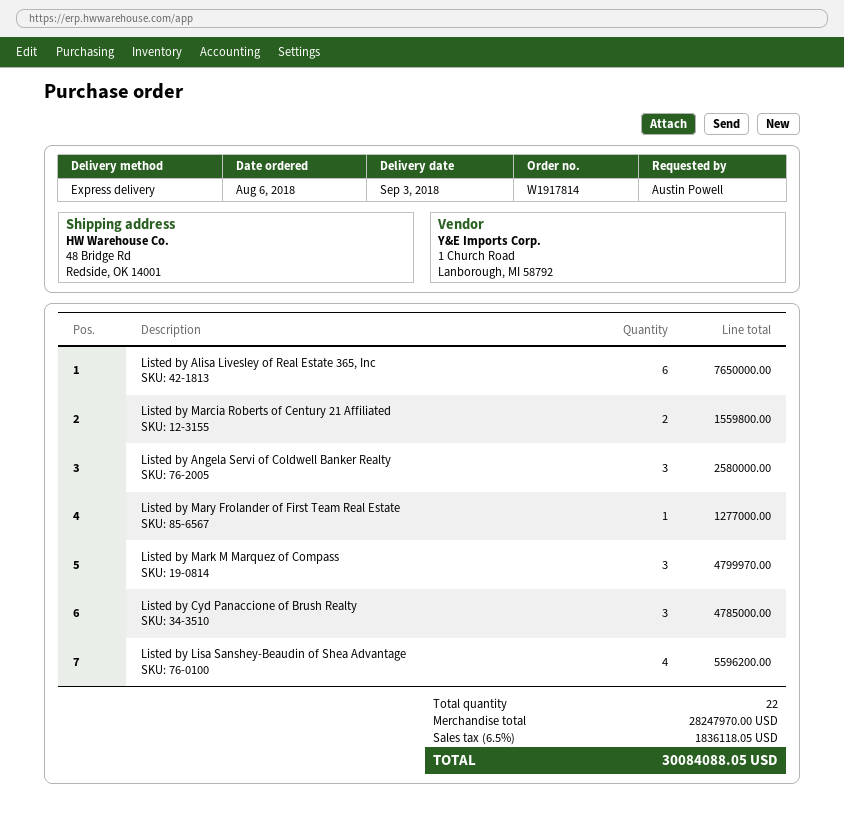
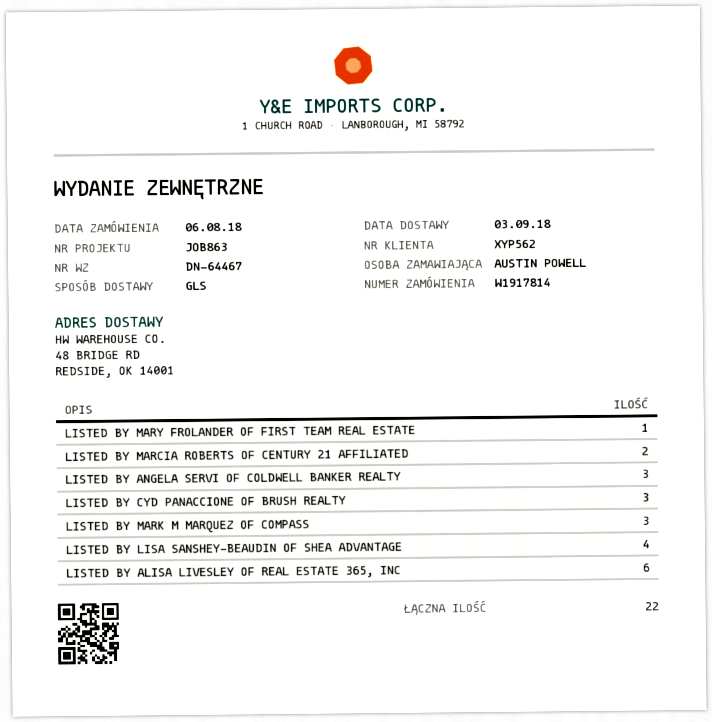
shipping method: express -> GLS

